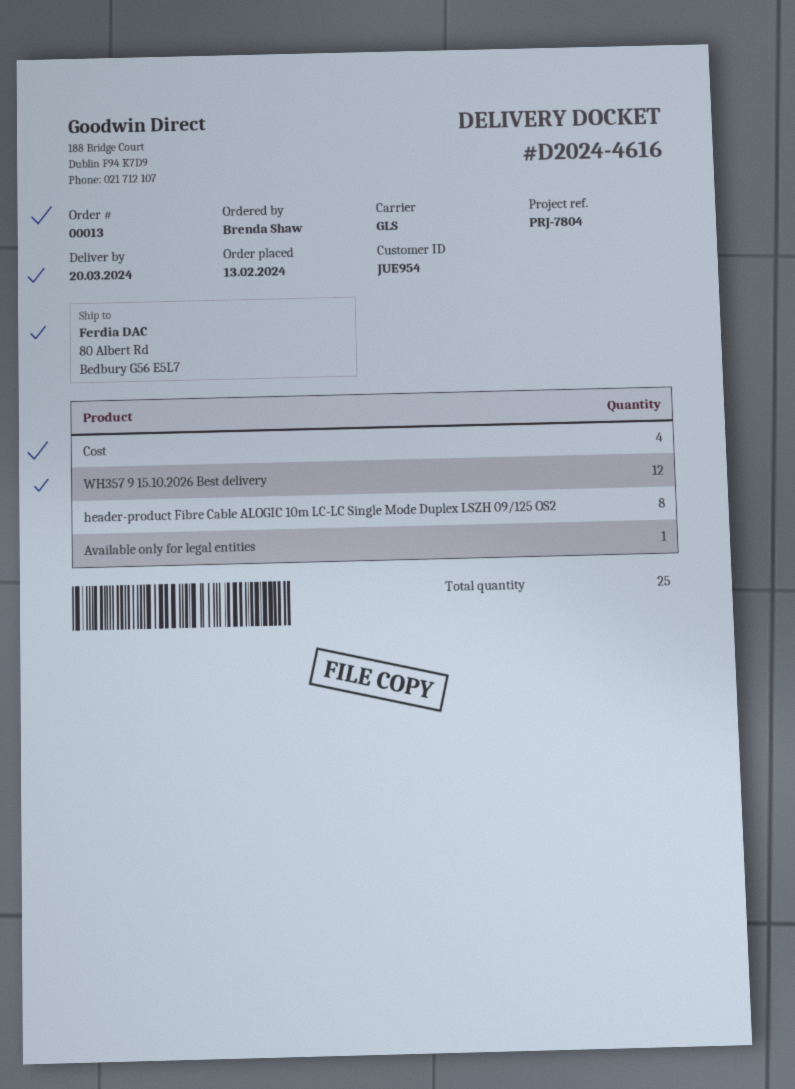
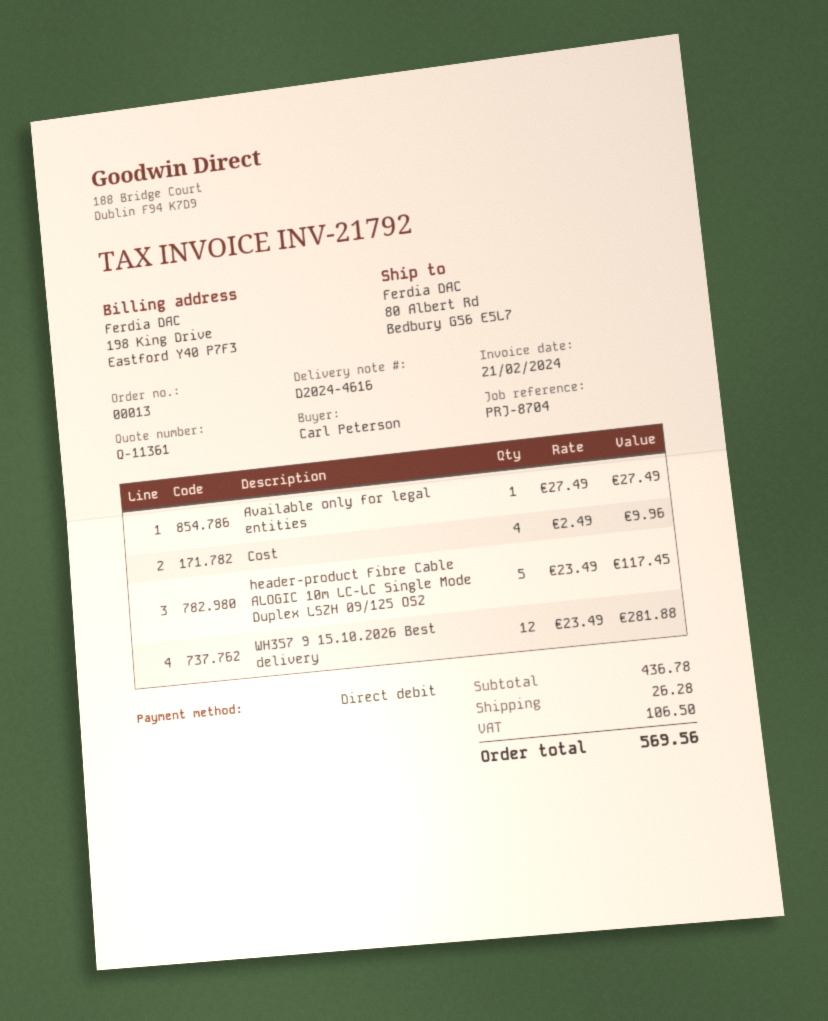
reference: PRJ-7804 -> PRJ-8704
ordered by: Brenda Shaw -> Carl Peterson
header-product Fibre Cable ALOGIC 10m LC-LC Single Mode Duplex LSZH 09/125 OS2: 8 -> 5

